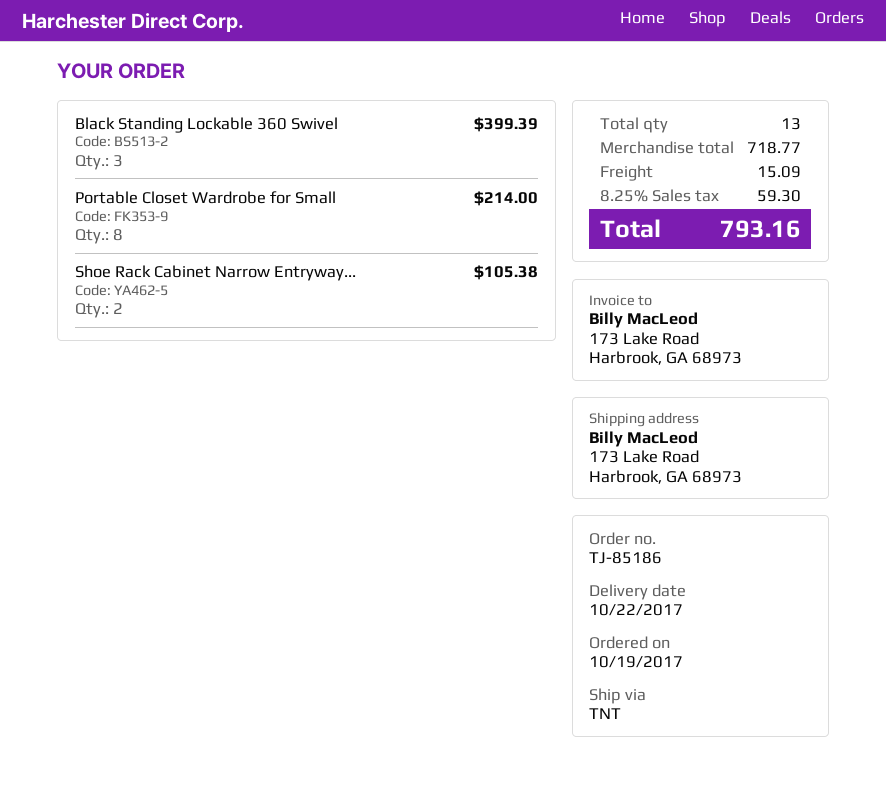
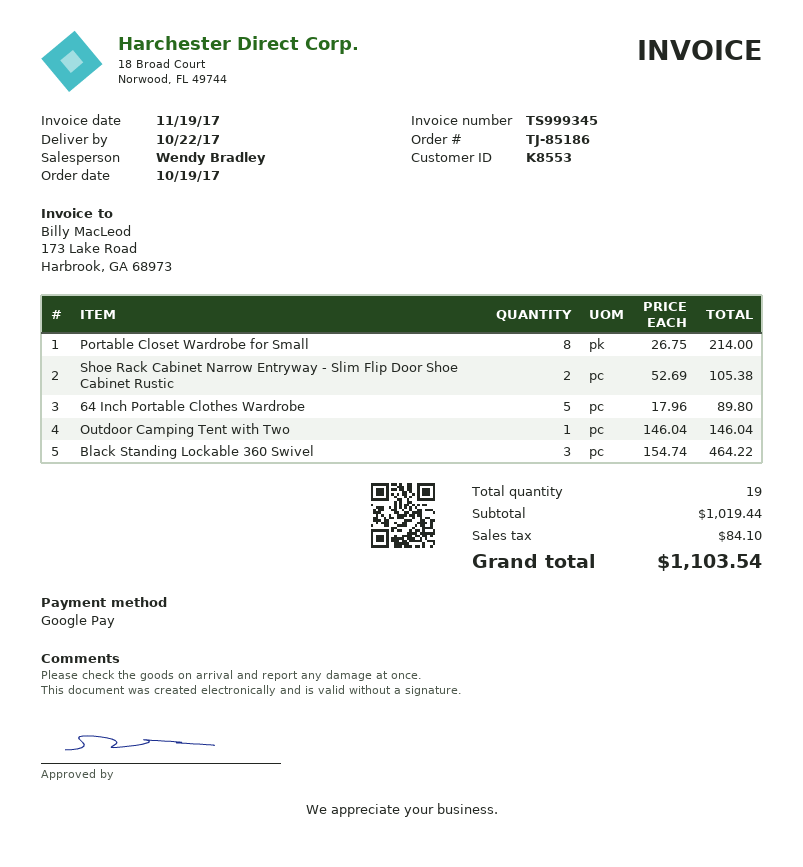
Black Standing Lockable 360 Swivel: 3 for 399.39 -> 3 for 464.22
64 Inch Portable Clothes Wardrobe: none -> 5 for 89.80
Outdoor Camping Tent with Two: none -> 1 for 146.04
total quantity: 13 -> 19
subtotal: 718.77 -> 1019.44
shipping: 15.09 -> none
tax: 59.30 -> 84.10
total: 793.16 -> 1103.54

